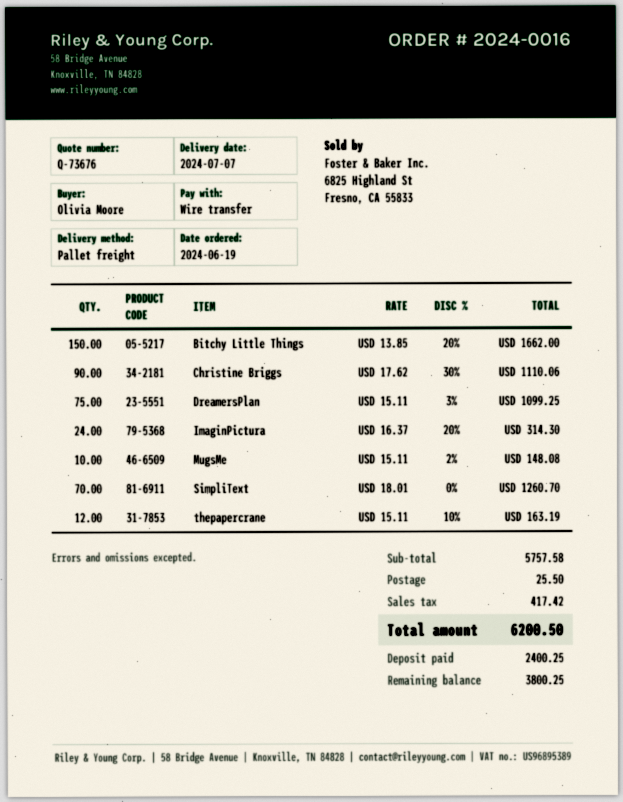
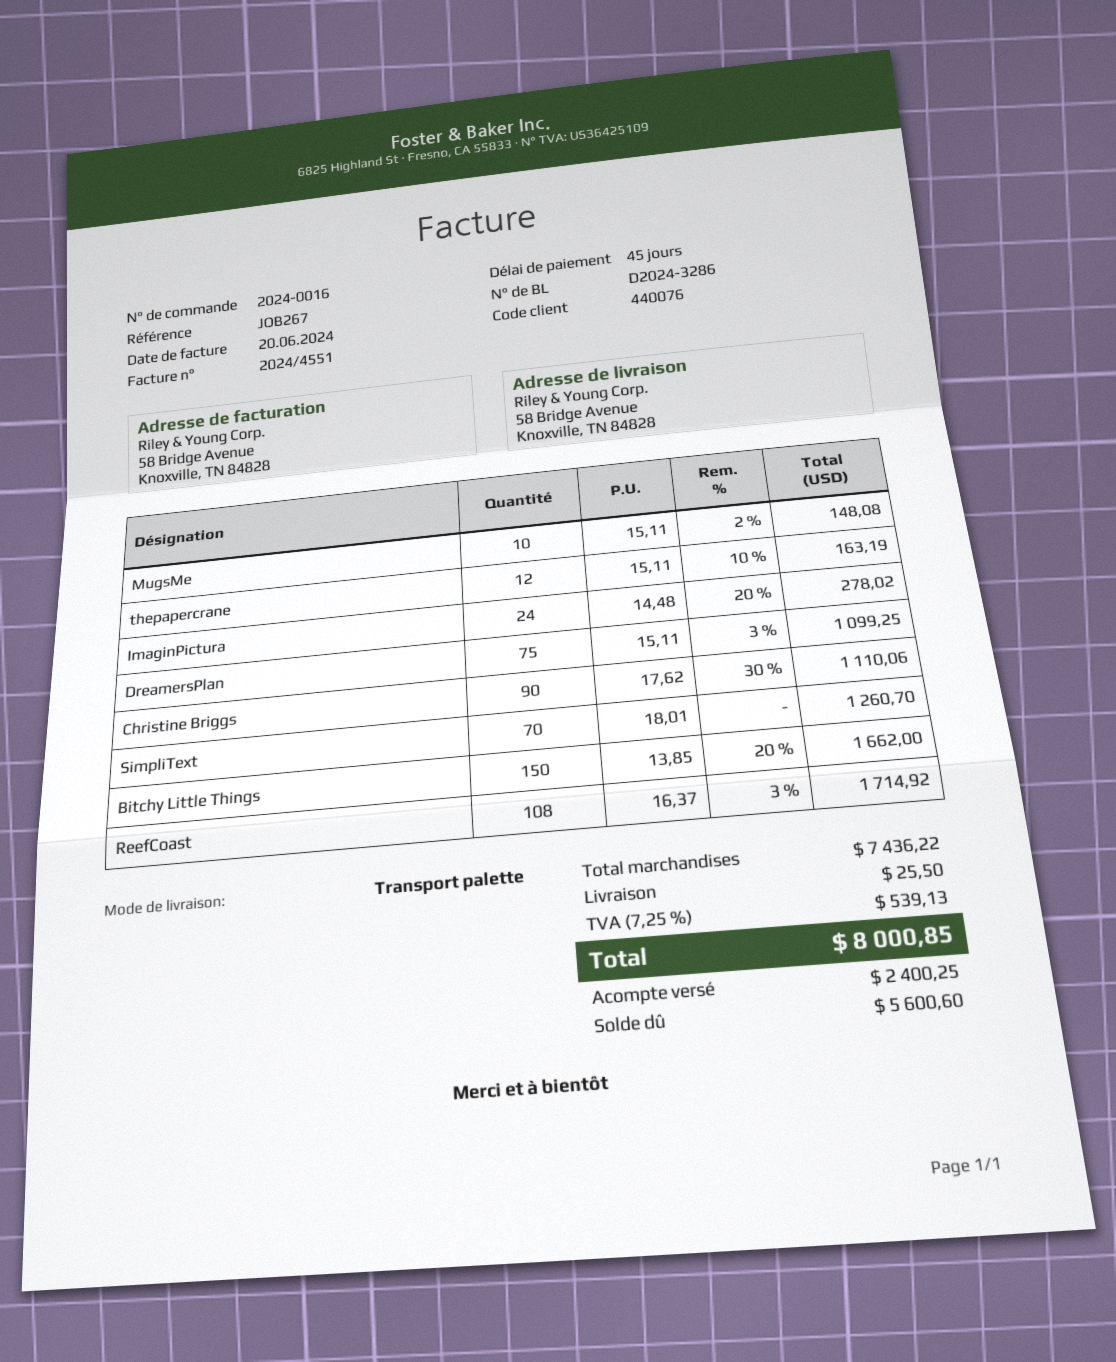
ImaginPictura: 24 x 16.37 - 20% = 314.30 -> 24 x 14.48 - 20% = 278.02
ReefCoast: none -> 108 x 16.37 - 3% = 1714.92
subtotal: 5757.58 -> 7436.22
tax: 417.42 -> 539.13
total: 6200.50 -> 8000.85
balance: 3800.25 -> 5600.60

